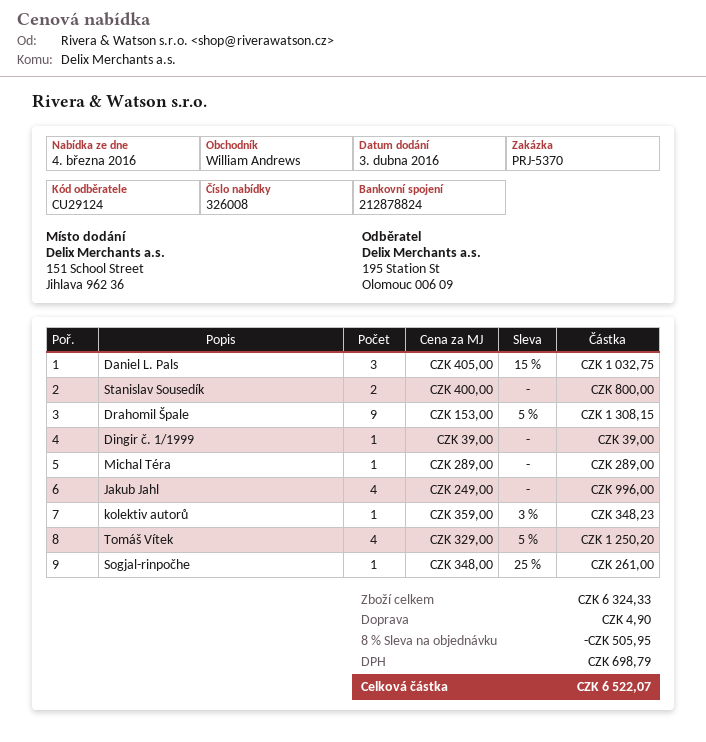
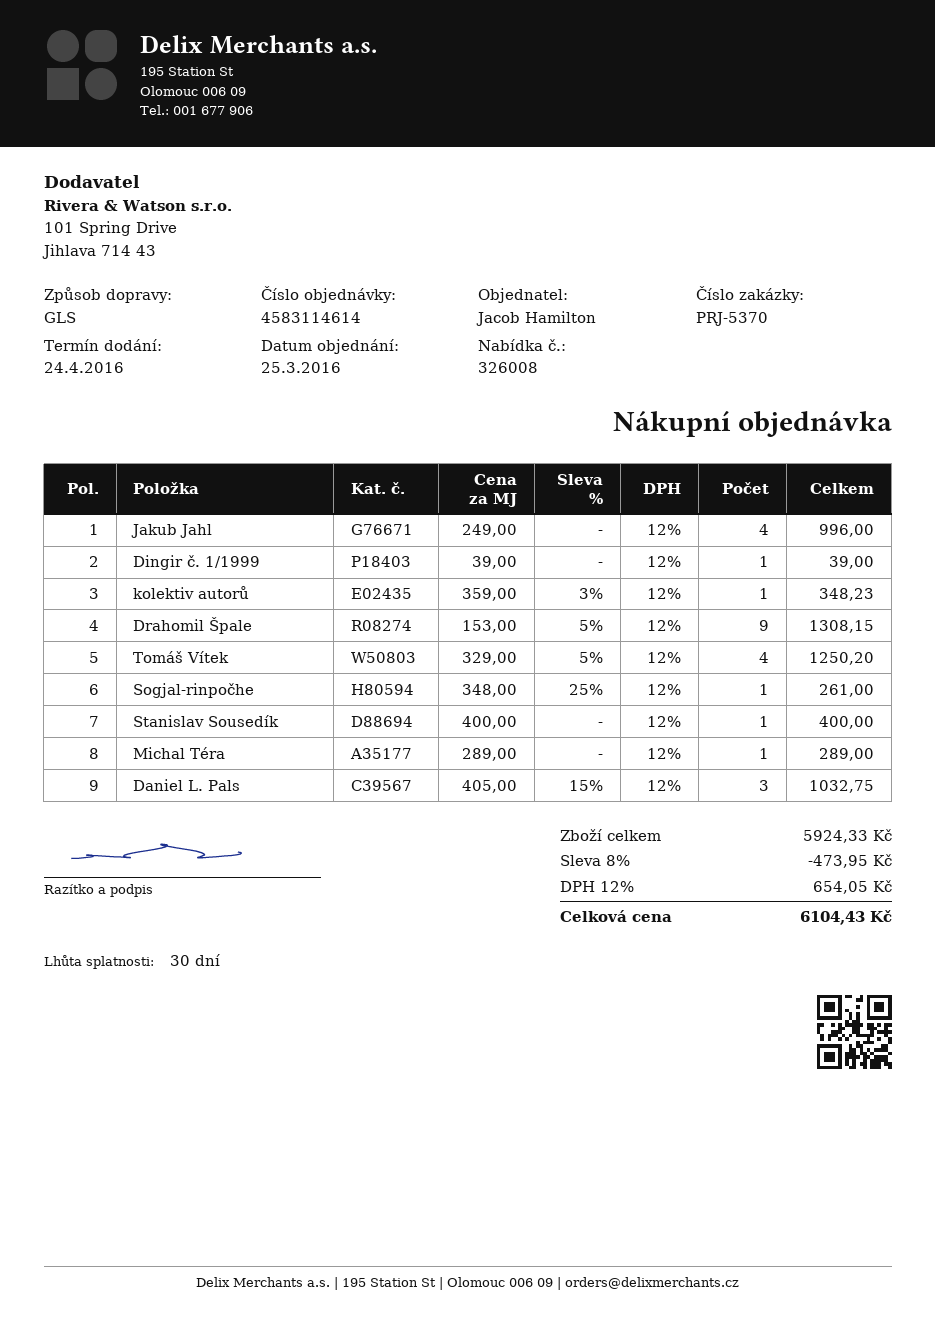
delivery date: 2016-04-03 -> 2016-04-24
Stanislav Sousedík: 2 x 400.00 = 800.00 -> 1 x 400.00 = 400.00
subtotal: 6324.33 -> 5924.33
discount: 8% = 505.95 -> 8% = 473.95
shipping: 4.90 -> none
tax: 698.79 -> 654.05
total: 6522.07 -> 6104.43

